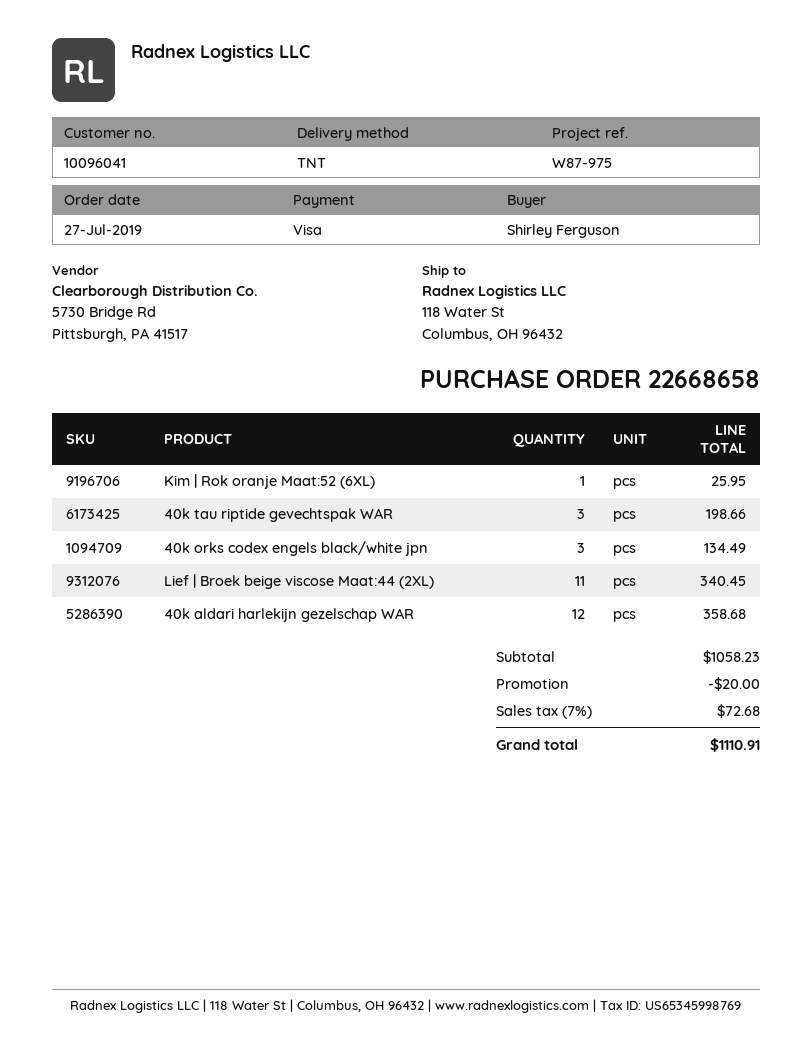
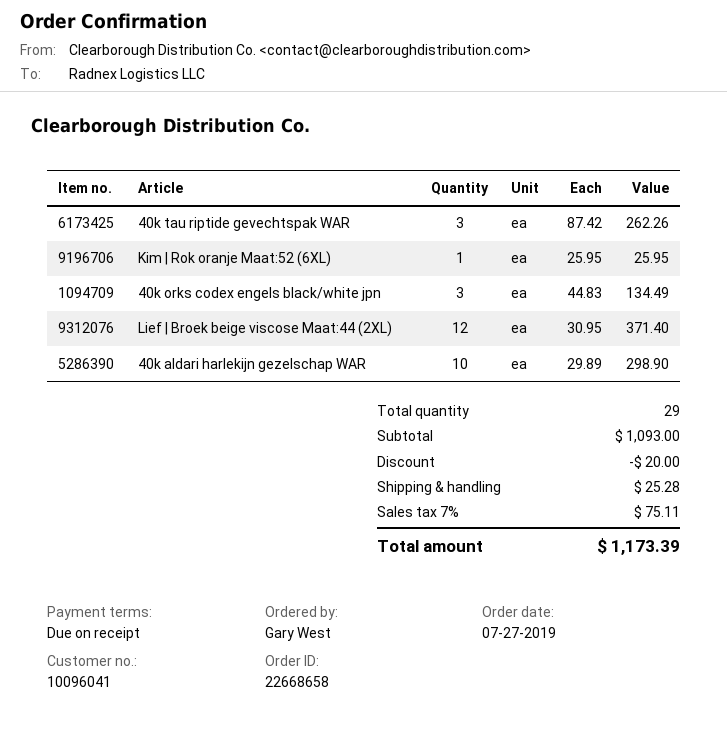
ordered by: Shirley Ferguson -> Gary West
40k tau riptide gevechtspak WAR: 3 for 198.66 -> 3 for 262.26
Lief | Broek beige viscose Maat:44 (2XL): 11 for 340.45 -> 12 for 371.40
40k aldari harlekijn gezelschap WAR: 12 for 358.68 -> 10 for 298.90
subtotal: 1058.23 -> 1093.00
shipping: none -> 25.28
tax: 7% = 72.68 -> 7% = 75.11
total: 1110.91 -> 1173.39

